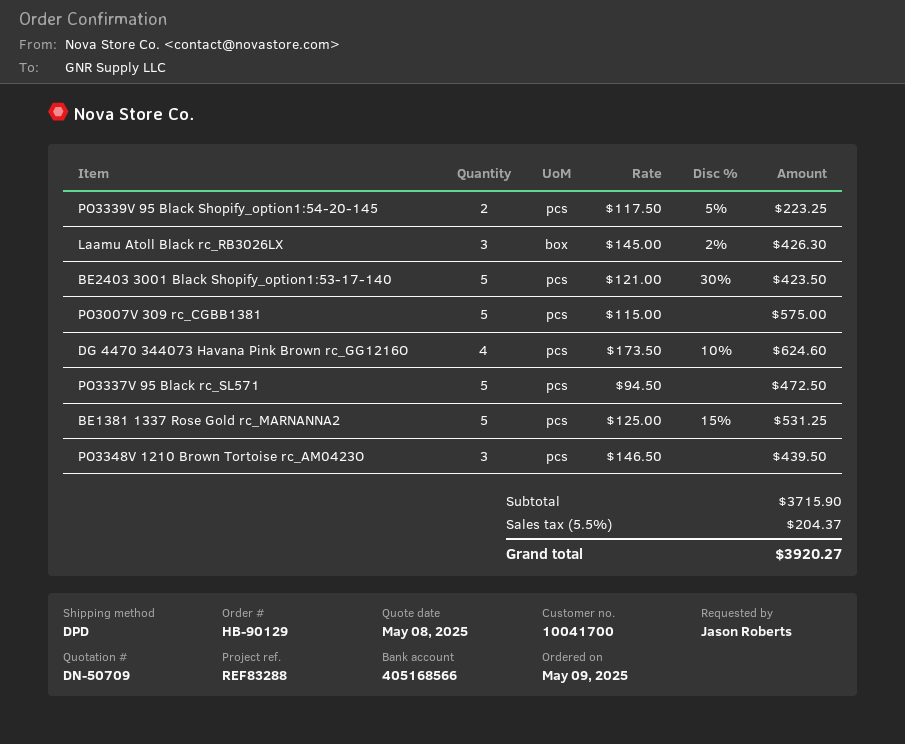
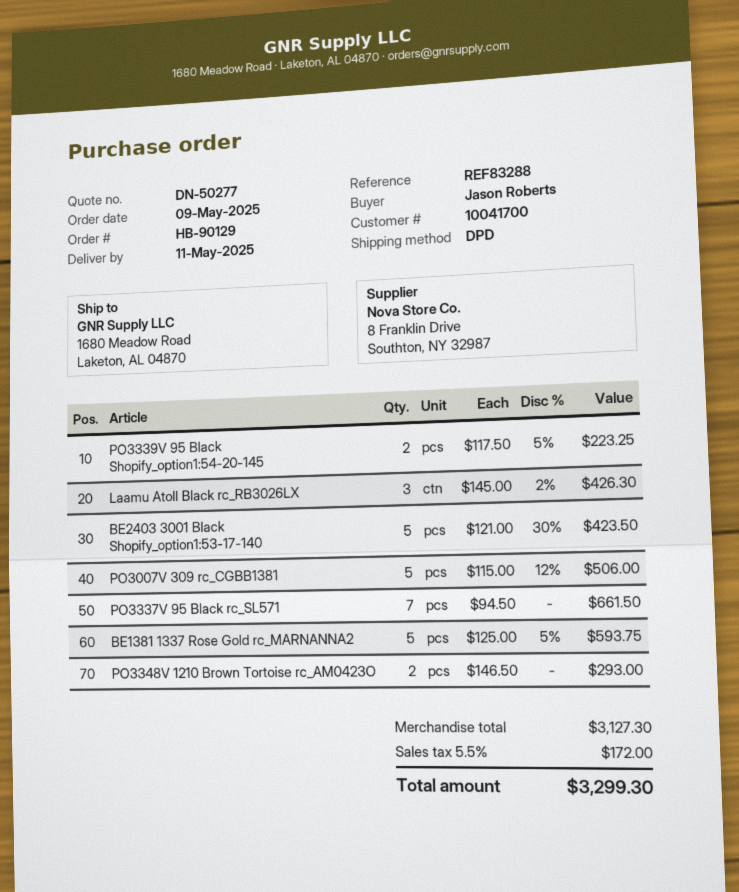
quote number: DN-50709 -> DN-50277
PO3007V 309 rc_CGBB1381: 5 x 115.00 = 575.00 -> 5 x 115.00 - 12% = 506.00
DG 4470 344073 Havana Pink Brown rc_GG1216O: 4 x 173.50 - 10% = 624.60 -> none
PO3337V 95 Black rc_SL571: 5 x 94.50 = 472.50 -> 7 x 94.50 = 661.50
BE1381 1337 Rose Gold rc_MARNANNA2: 5 x 125.00 - 15% = 531.25 -> 5 x 125.00 - 5% = 593.75
PO3348V 1210 Brown Tortoise rc_AM0423O: 3 x 146.50 = 439.50 -> 2 x 146.50 = 293.00
subtotal: 3715.90 -> 3127.30
tax: 5.5% = 204.37 -> 5.5% = 172.00
total: 3920.27 -> 3299.30

